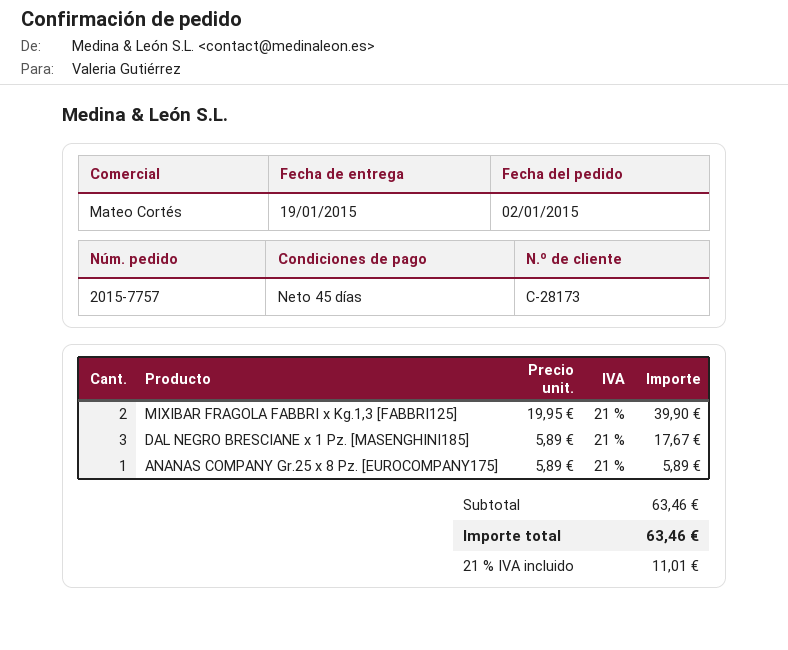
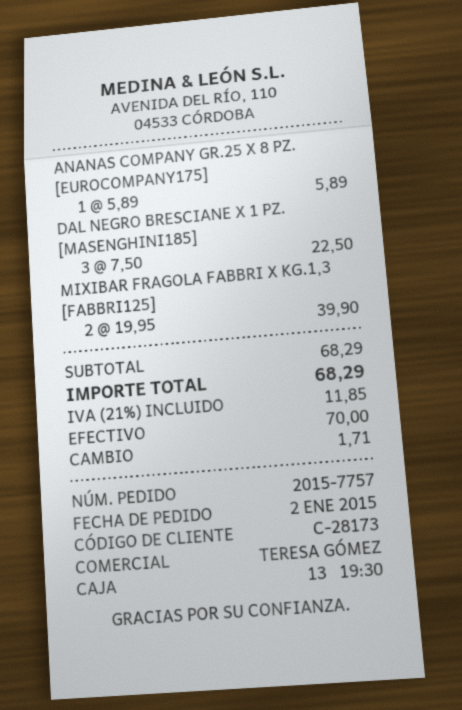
sales rep: Mateo Cortés -> TERESA GÓMEZ
DAL NEGRO BRESCIANE x 1 Pz. [MASENGHINI185]: 3 x 5.89 = 17.67 -> 3 x 7.50 = 22.50
subtotal: 63.46 -> 68.29
tax: 21% = 11.01 -> 21% = 11.85
total: 63.46 -> 68.29

